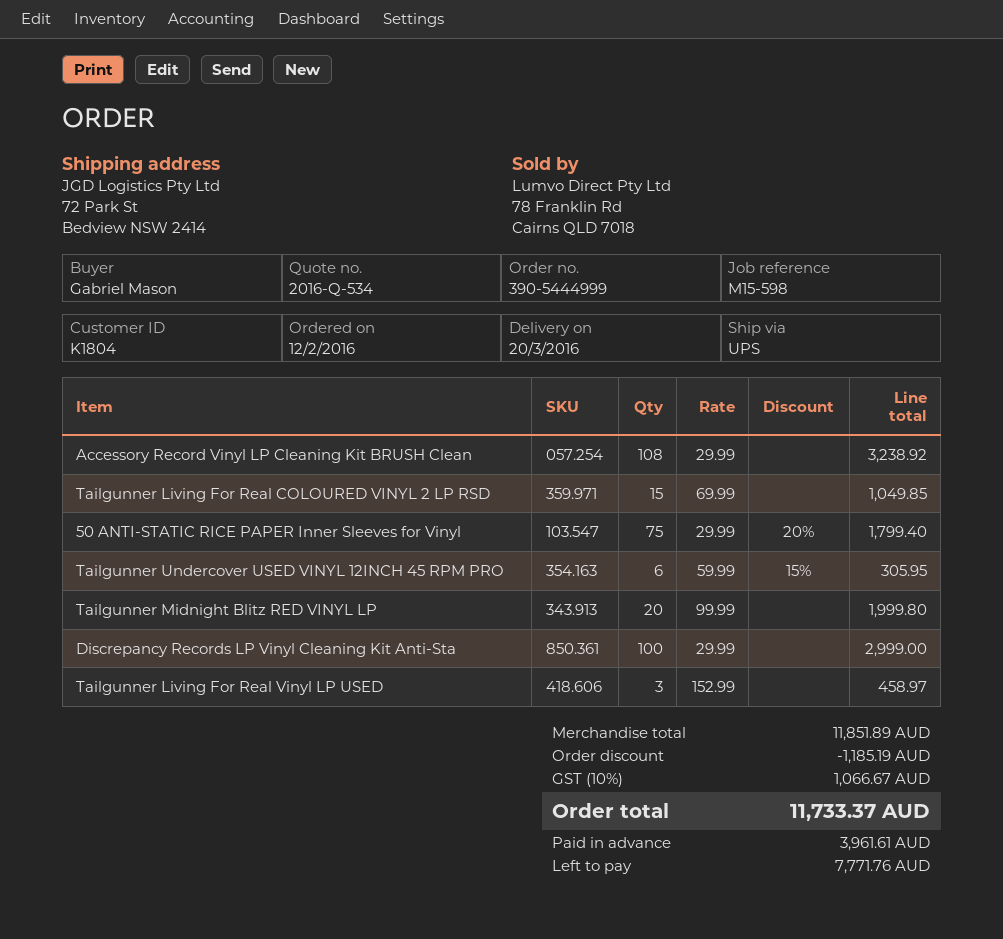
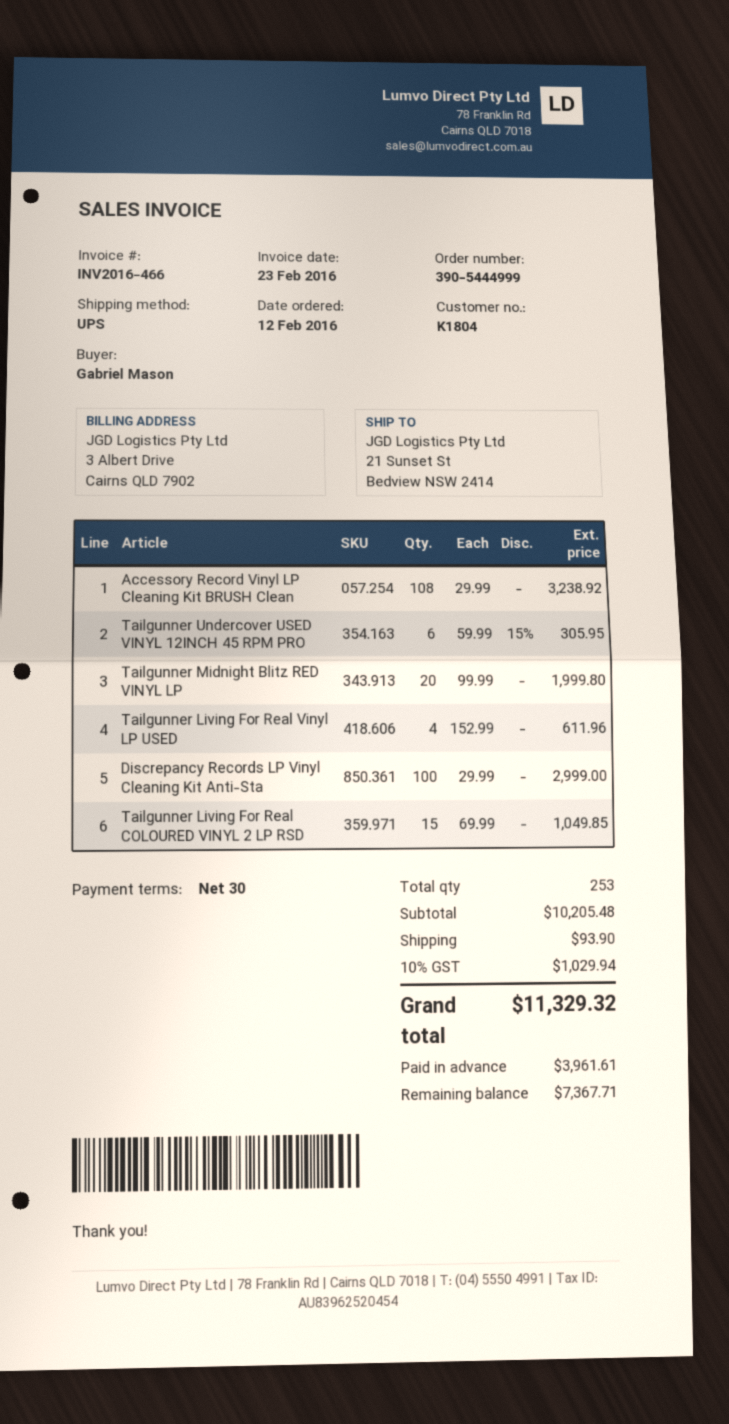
ship to: 72 Park St, Bedview NSW 2414 -> 21 Sunset St, Bedview NSW 2414
50 ANTI-STATIC RICE PAPER Inner Sleeves for Vinyl: 75 x 29.99 - 20% = 1799.40 -> none
Tailgunner Living For Real Vinyl LP USED: 3 x 152.99 = 458.97 -> 4 x 152.99 = 611.96
subtotal: 11851.89 -> 10205.48
discount: 1185.19 -> none
shipping: none -> 93.90
tax: 10% = 1066.67 -> 10% = 1029.94
total: 11733.37 -> 11329.32
balance: 7771.76 -> 7367.71

